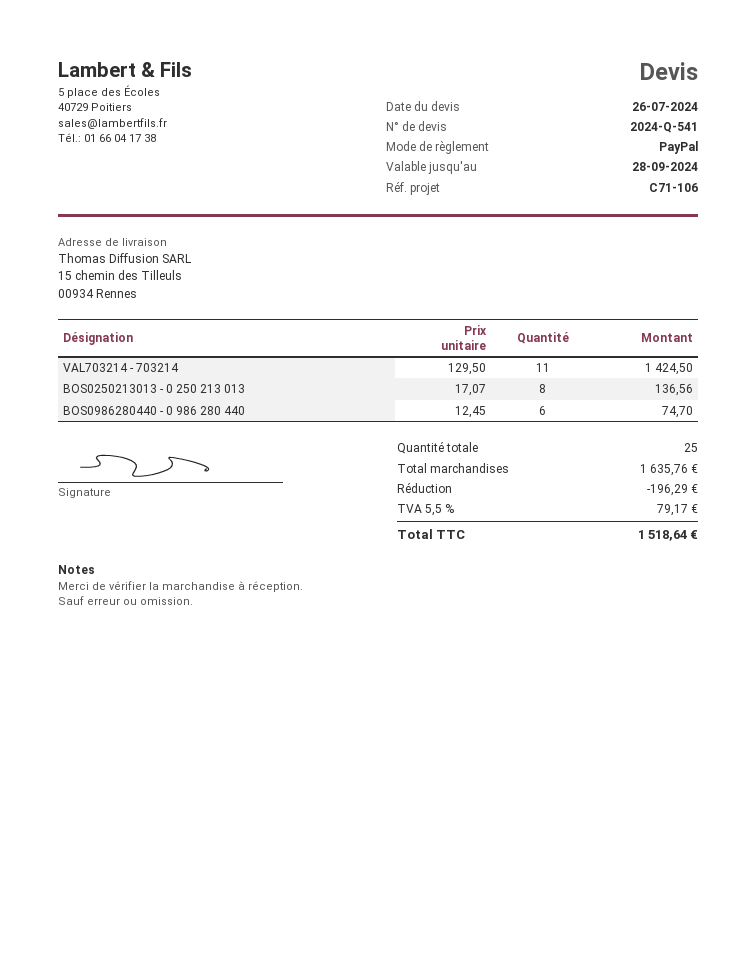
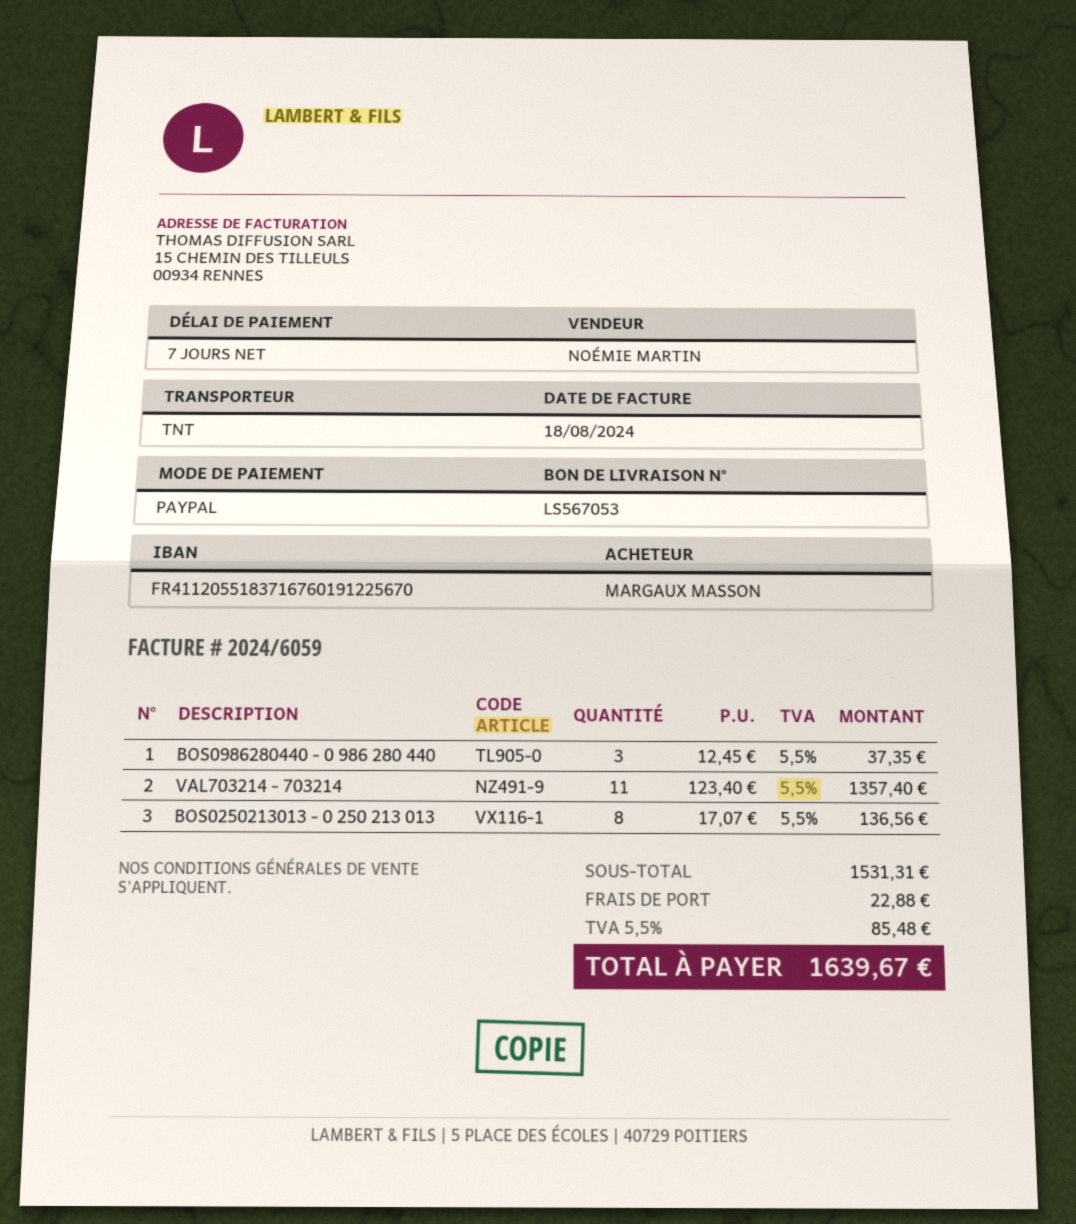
VAL703214 - 703214: 11 x 129.50 = 1424.50 -> 11 x 123.40 = 1357.40
BOS0986280440 - 0 986 280 440: 6 x 12.45 = 74.70 -> 3 x 12.45 = 37.35
subtotal: 1635.76 -> 1531.31
discount: 196.29 -> none
shipping: none -> 22.88
tax: 5.5% = 79.17 -> 5.5% = 85.48
total: 1518.64 -> 1639.67

